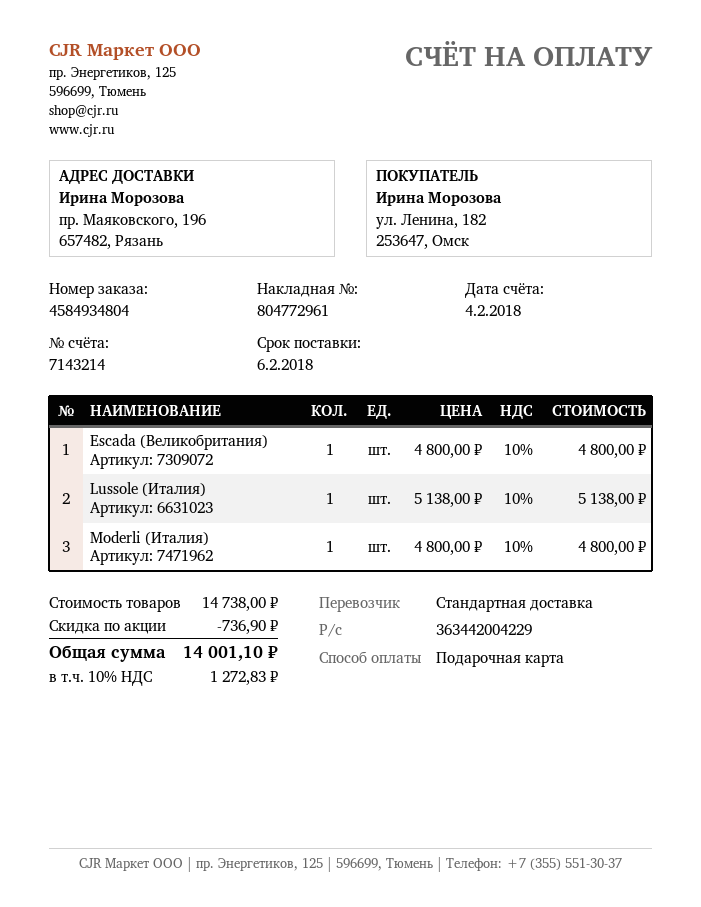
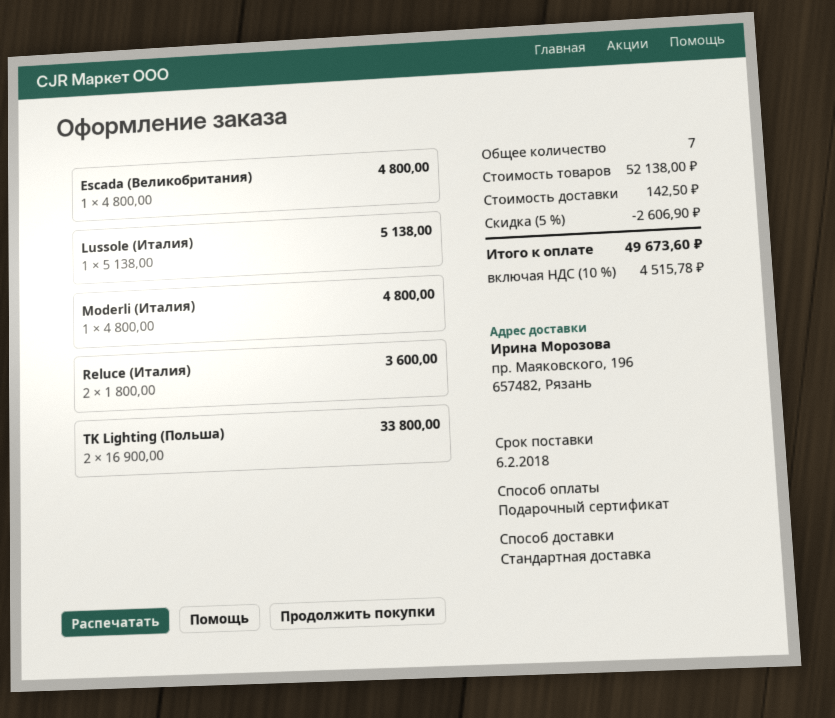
Reluce (Италия): none -> 2 x 1800.00 = 3600.00
TK Lighting (Польша): none -> 2 x 16900.00 = 33800.00
subtotal: 14738.00 -> 52138.00
discount: 736.90 -> 2606.90
shipping: none -> 142.50
tax: 10% = 1272.83 -> 10% = 4515.78
total: 14001.10 -> 49673.60

